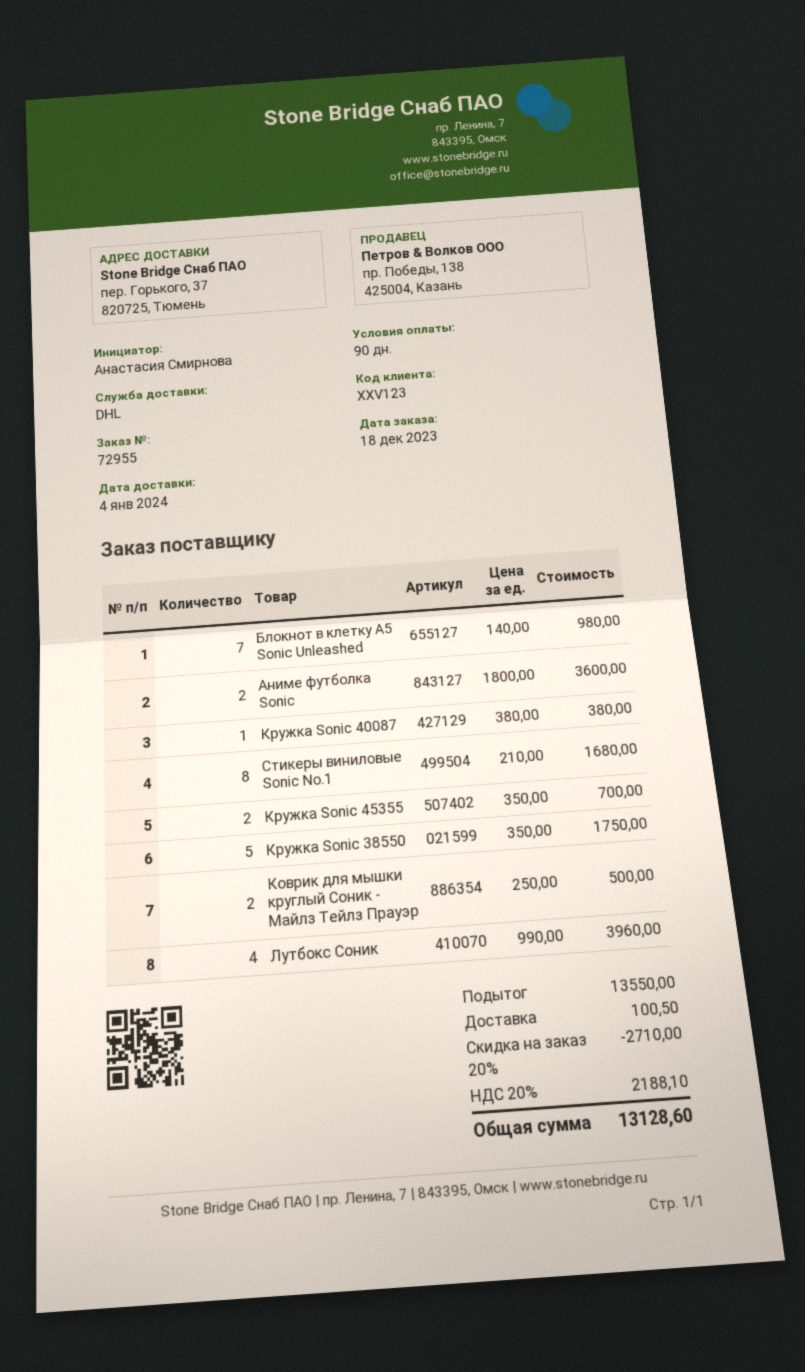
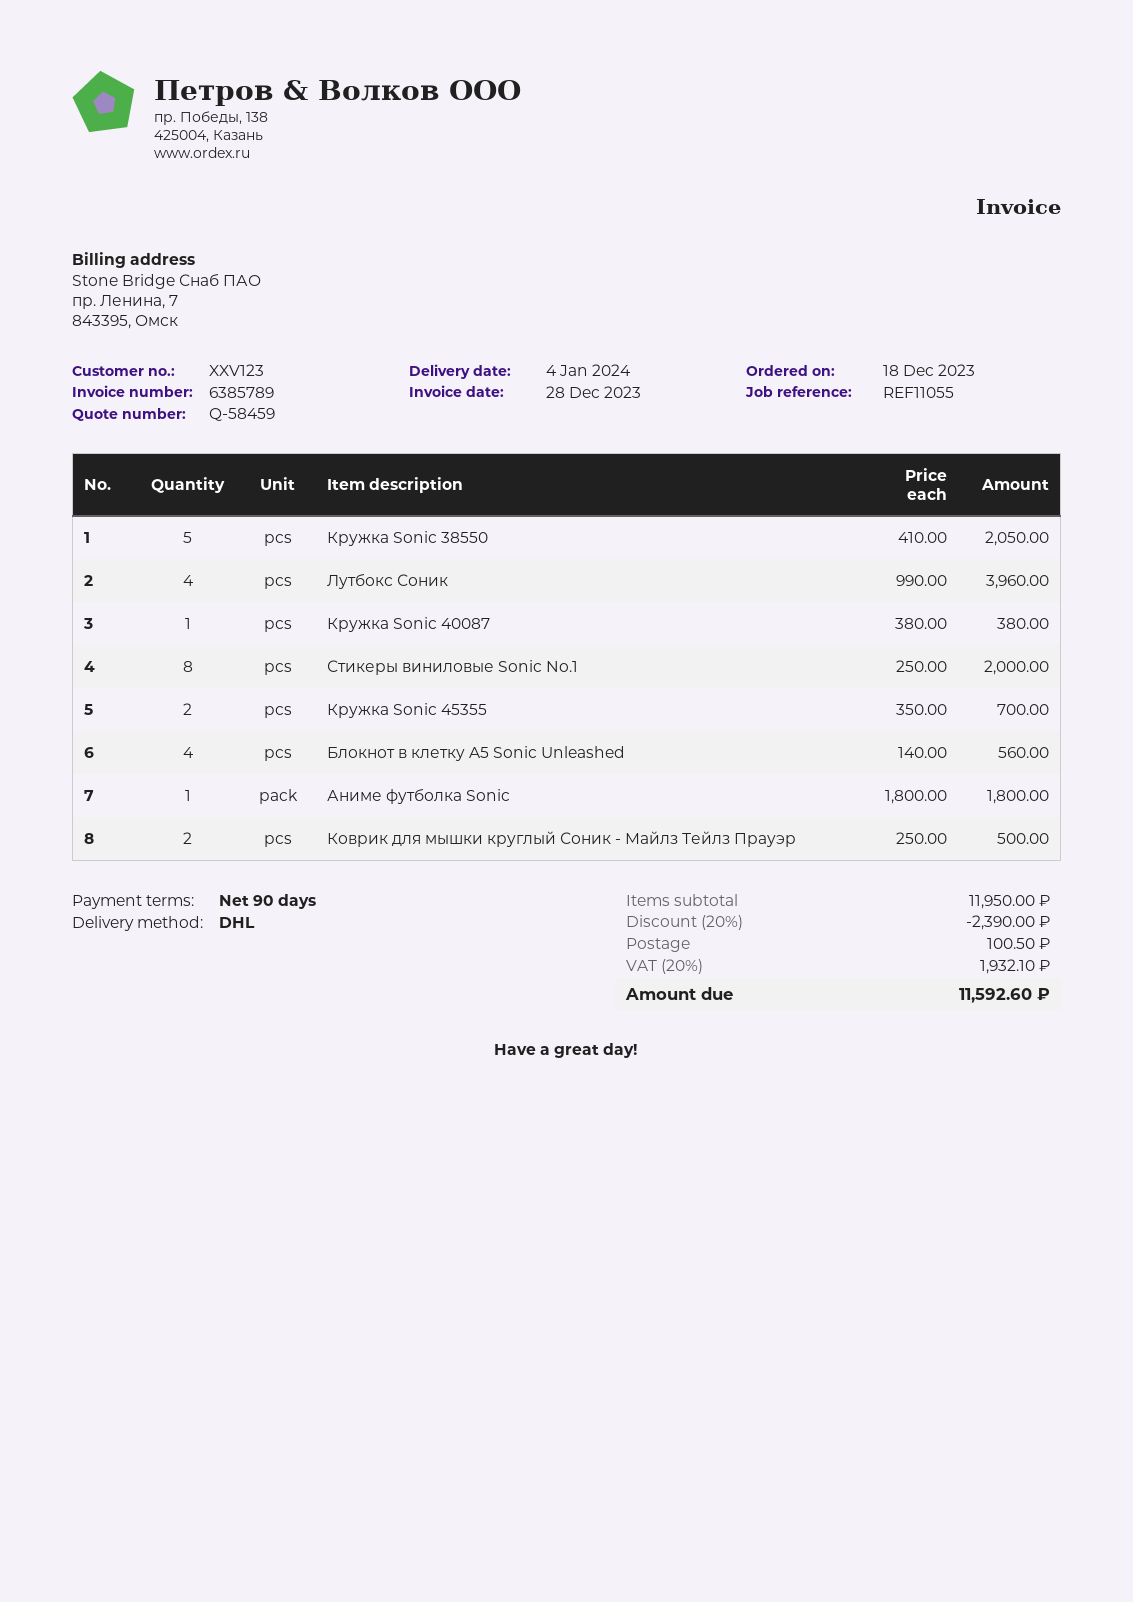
Блокнот в клетку A5 Sonic Unleashed: 7 x 140.00 = 980.00 -> 4 x 140.00 = 560.00
Аниме футболка Sonic: 2 x 1800.00 = 3600.00 -> 1 x 1800.00 = 1800.00
Стикеры виниловые Sonic No.1: 8 x 210.00 = 1680.00 -> 8 x 250.00 = 2000.00
Кружка Sonic 38550: 5 x 350.00 = 1750.00 -> 5 x 410.00 = 2050.00
subtotal: 13550.00 -> 11950.00
discount: 20% = 2710.00 -> 20% = 2390.00
tax: 20% = 2188.10 -> 20% = 1932.10
total: 13128.60 -> 11592.60

